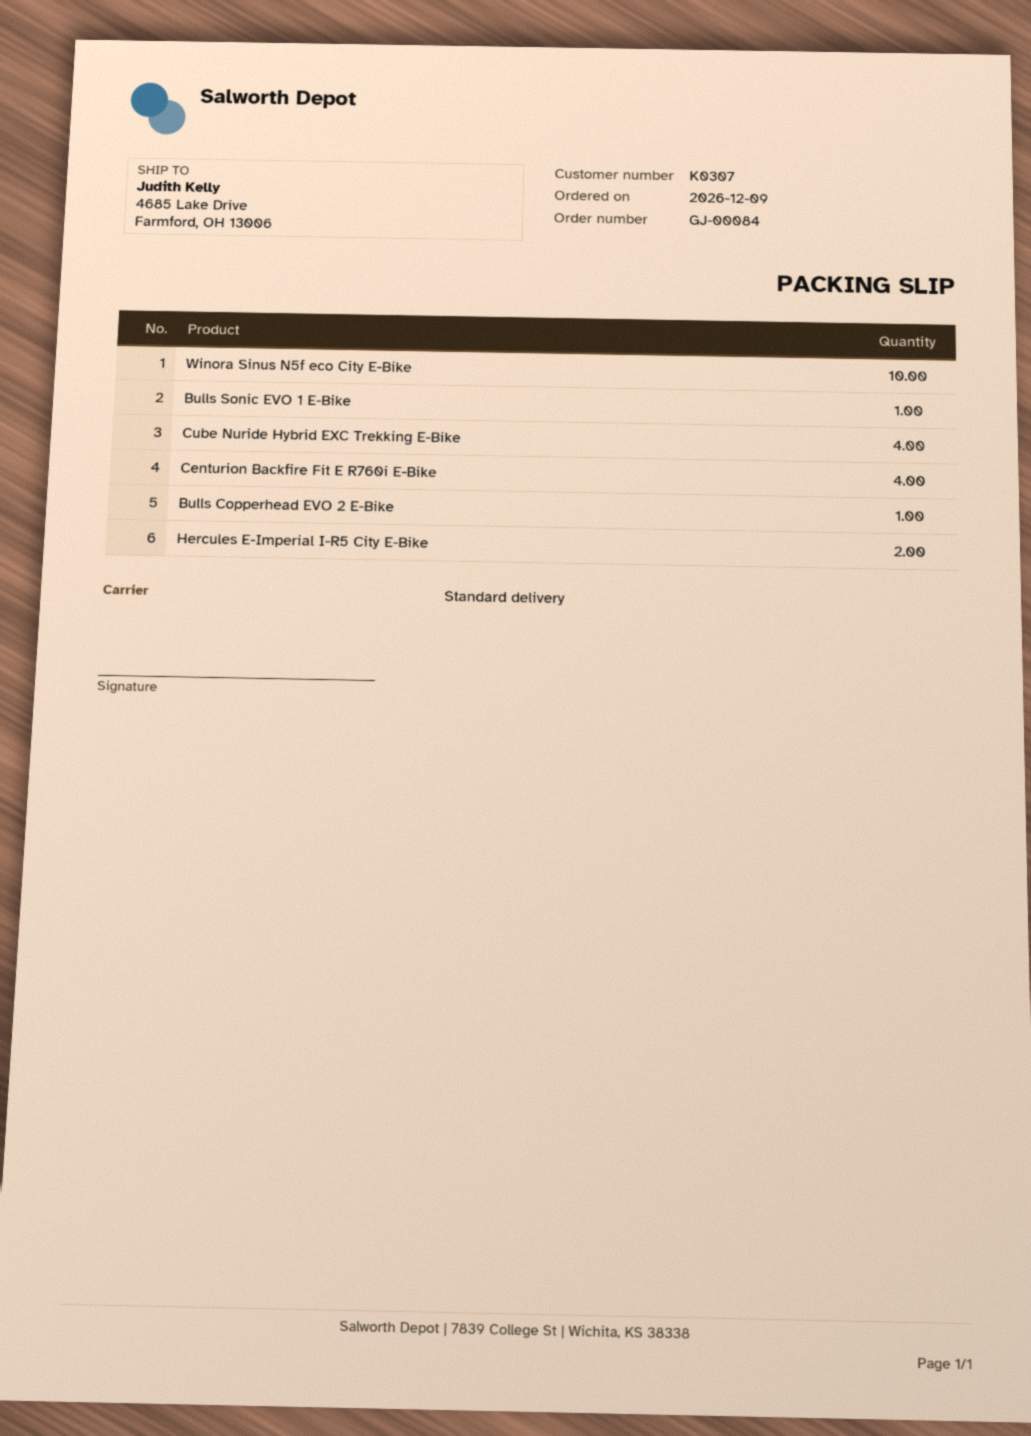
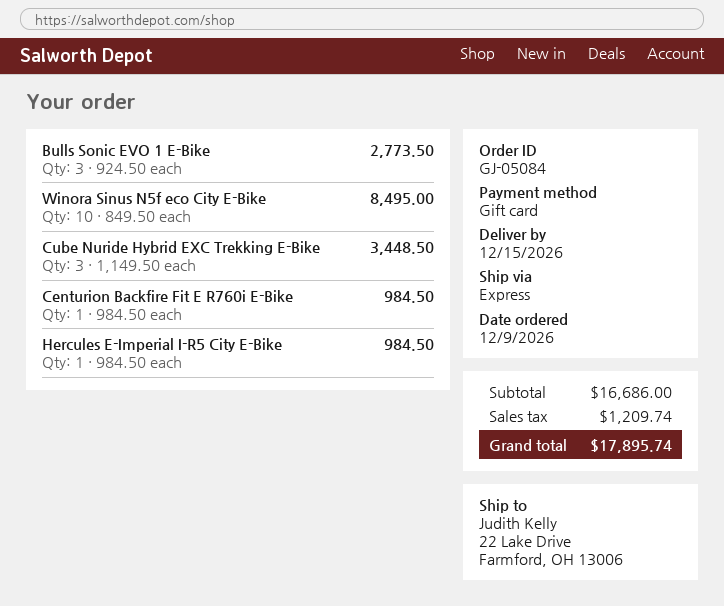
order number: GJ-00084 -> GJ-05084
shipping method: standard -> express
ship to: 4685 Lake Drive, Farmford, OH 13006 -> 22 Lake Drive, Farmford, OH 13006
Bulls Sonic EVO 1 E-Bike: 1 -> 3
Cube Nuride Hybrid EXC Trekking E-Bike: 4 -> 3
Centurion Backfire Fit E R760i E-Bike: 4 -> 1
Bulls Copperhead EVO 2 E-Bike: 1 -> none
Hercules E-Imperial I-R5 City E-Bike: 2 -> 1

